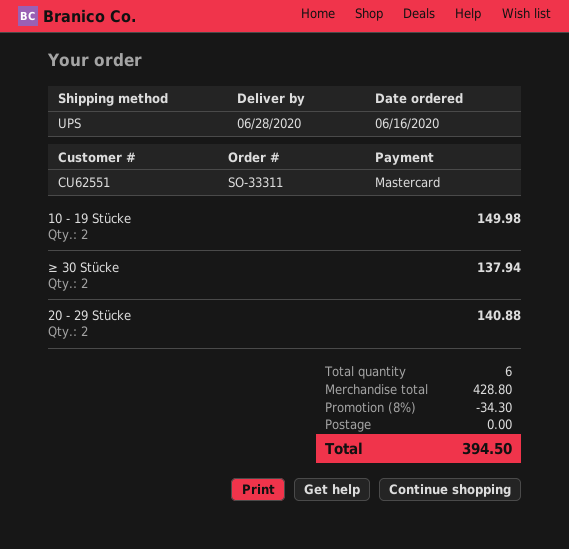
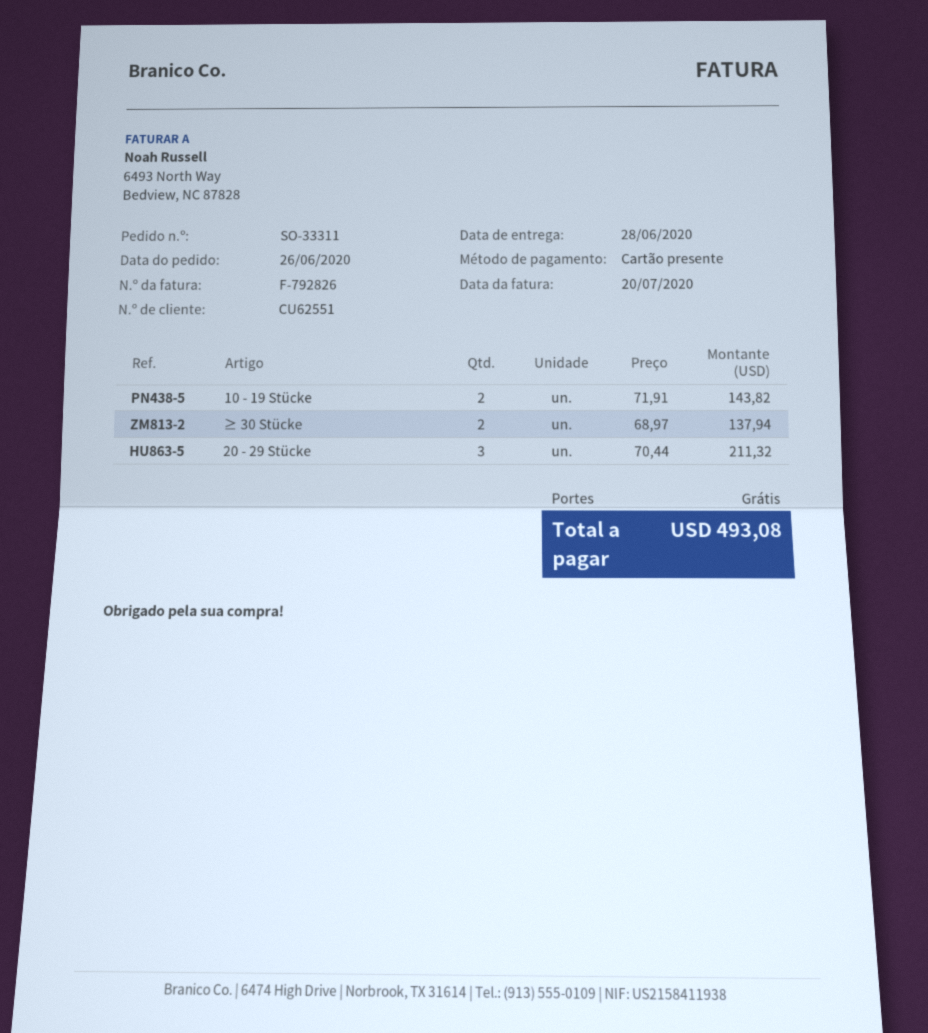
order date: 2020-06-16 -> 2020-06-26
payment method: Mastercard -> gift card
10 - 19 Stücke: 2 for 149.98 -> 2 for 143.82
20 - 29 Stücke: 2 for 140.88 -> 3 for 211.32
discount: 8% = 34.30 -> none
total: 394.50 -> 493.08

